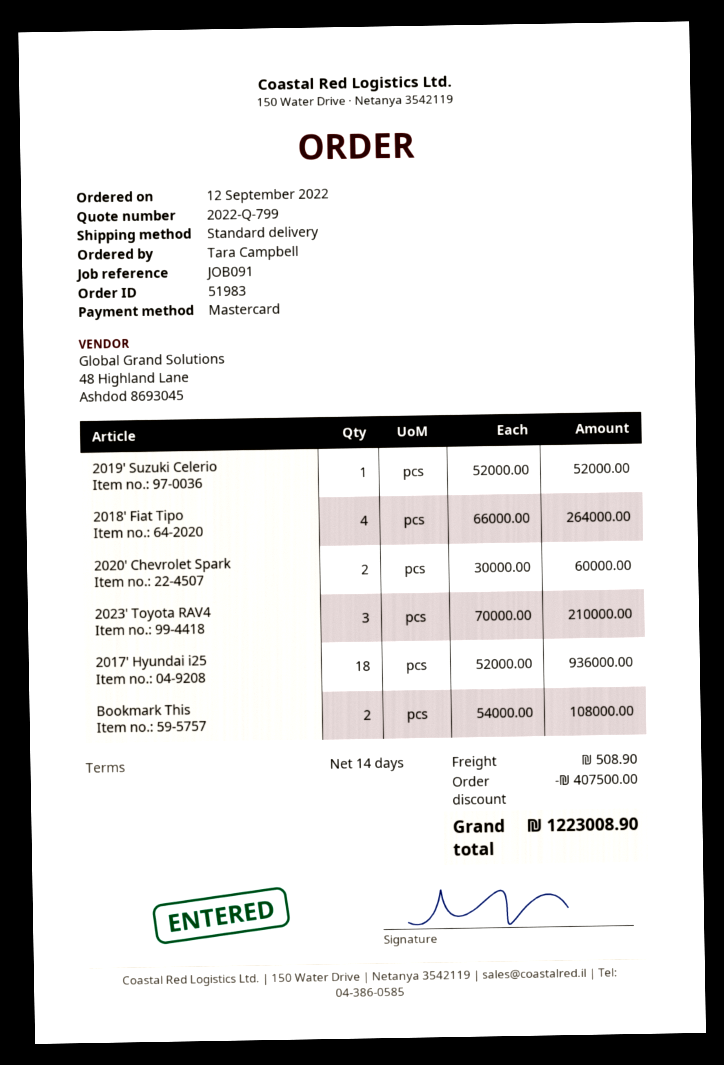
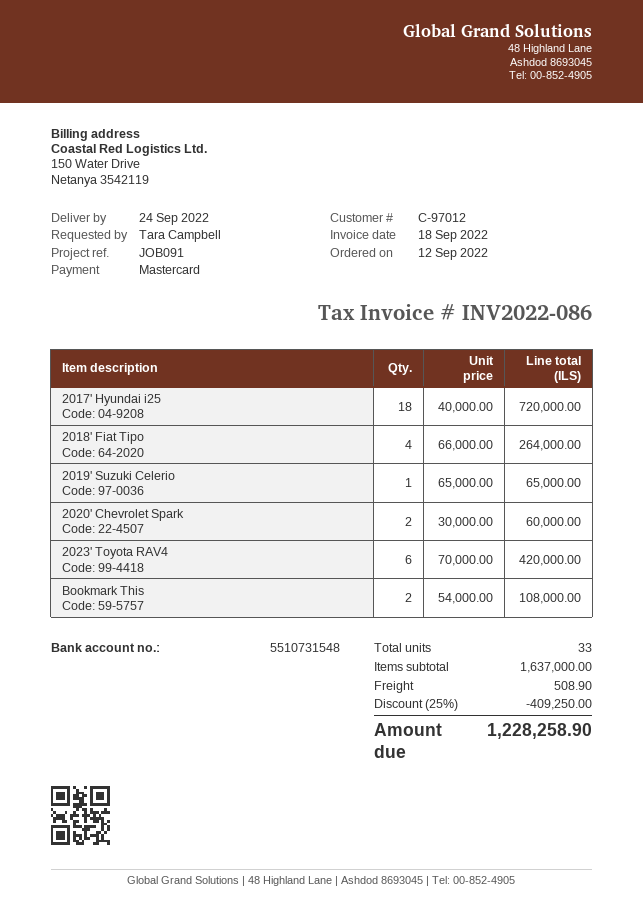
2019' Suzuki Celerio: 1 x 52000.00 = 52000.00 -> 1 x 65000.00 = 65000.00
2023' Toyota RAV4: 3 x 70000.00 = 210000.00 -> 6 x 70000.00 = 420000.00
2017' Hyundai i25: 18 x 52000.00 = 936000.00 -> 18 x 40000.00 = 720000.00
discount: 407500.00 -> 409250.00
total: 1223008.90 -> 1228258.90

